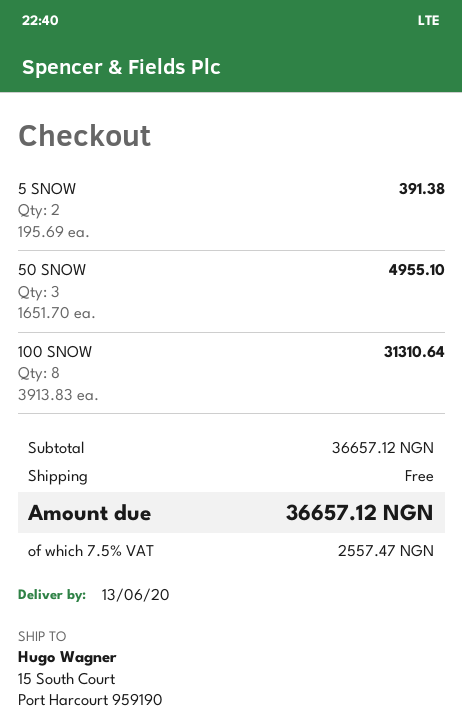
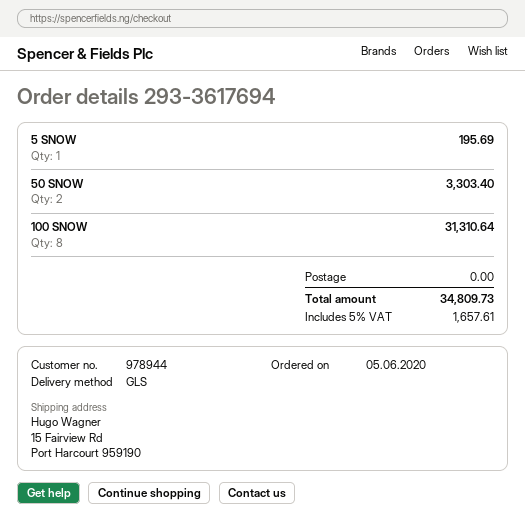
ship to: 15 South Court, Port Harcourt 959190 -> 15 Fairview Rd, Port Harcourt 959190
5 SNOW: 2 for 391.38 -> 1 for 195.69
50 SNOW: 3 for 4955.10 -> 2 for 3303.40
tax: 7.5% = 2557.47 -> 5% = 1657.61
total: 36657.12 -> 34809.73

